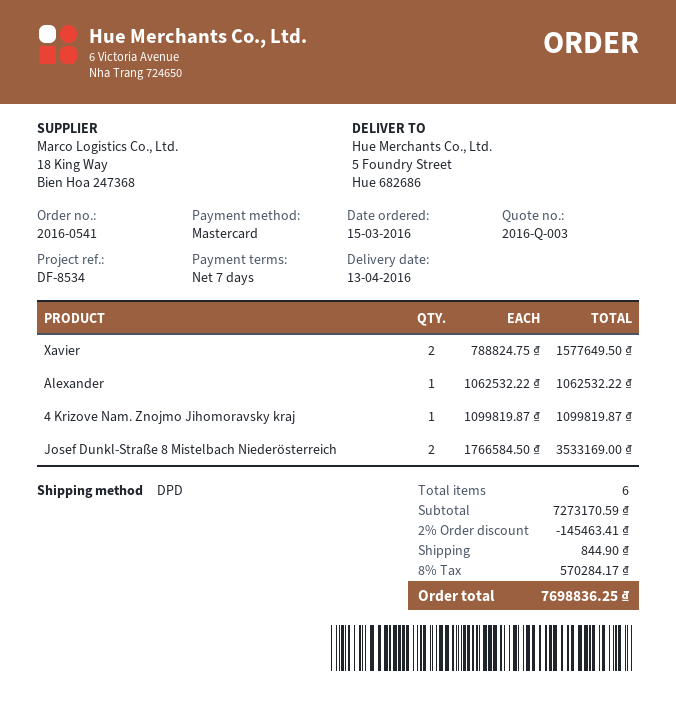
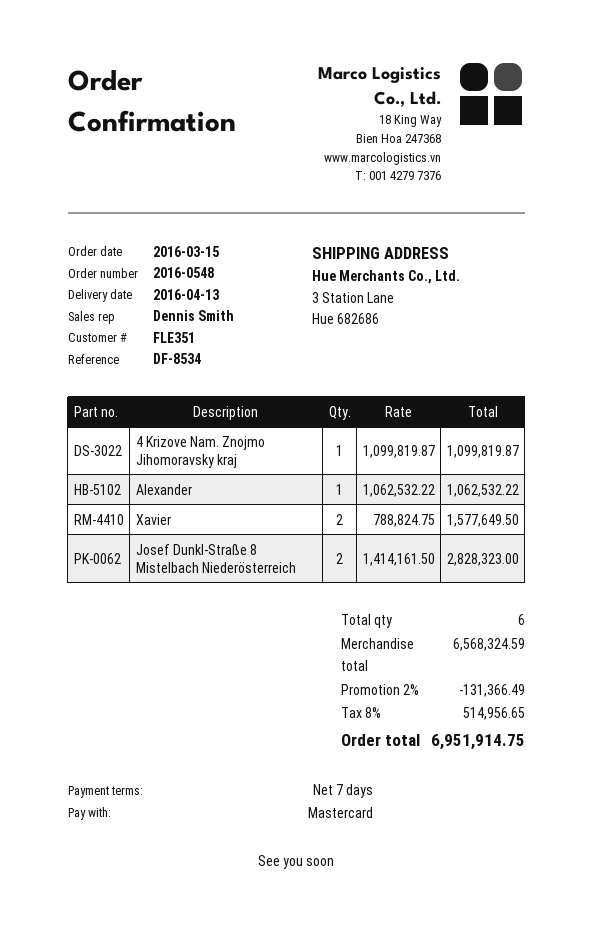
order number: 2016-0541 -> 2016-0548
ship to: 5 Foundry Street, Hue 682686 -> 3 Station Lane, Hue 682686
Josef Dunkl-Straße 8 Mistelbach Niederösterreich: 2 x 1766584.50 = 3533169.00 -> 2 x 1414161.50 = 2828323.00
subtotal: 7273170.59 -> 6568324.59
discount: 2% = 145463.41 -> 2% = 131366.49
shipping: 844.90 -> none
tax: 8% = 570284.17 -> 8% = 514956.65
total: 7698836.25 -> 6951914.75

